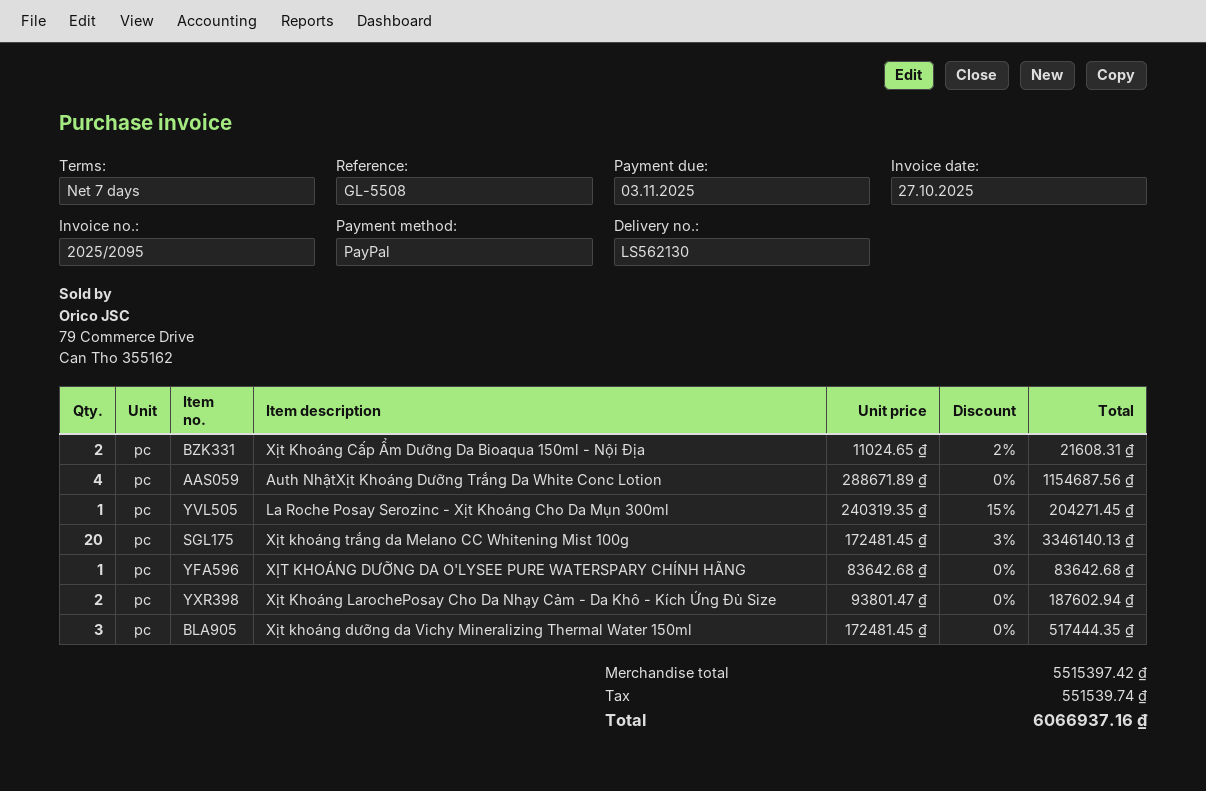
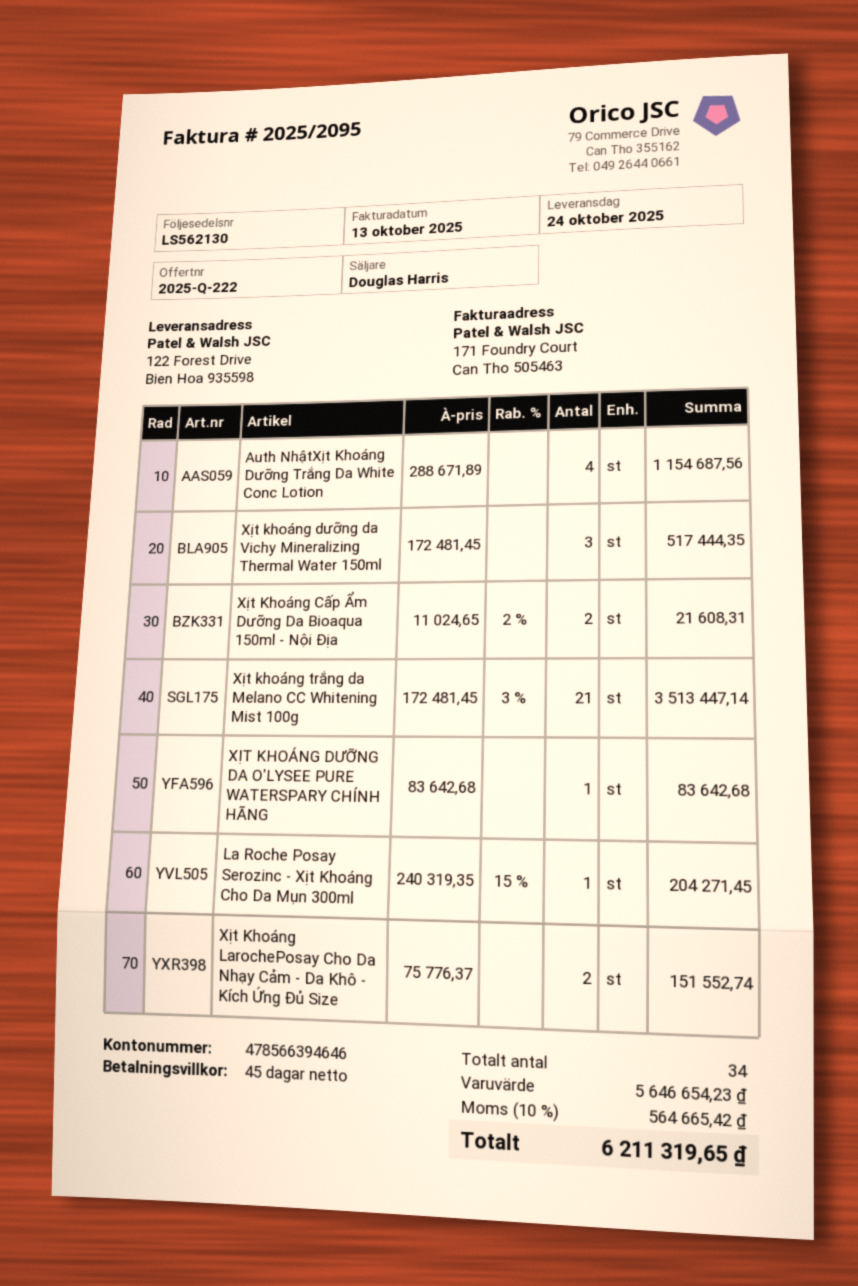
invoice date: 2025-10-27 -> 2025-10-13
payment terms: 7 days -> 45 days
Xịt khoáng trắng da Melano CC Whitening Mist 100g: 20 x 172481.45 - 3% = 3346140.13 -> 21 x 172481.45 - 3% = 3513447.14
Xịt Khoáng LarochePosay Cho Da Nhạy Cảm - Da Khô - Kích Ứng Đủ Size: 2 x 93801.47 = 187602.94 -> 2 x 75776.37 = 151552.74
subtotal: 5515397.42 -> 5646654.23
tax: 551539.74 -> 564665.42
total: 6066937.16 -> 6211319.65

